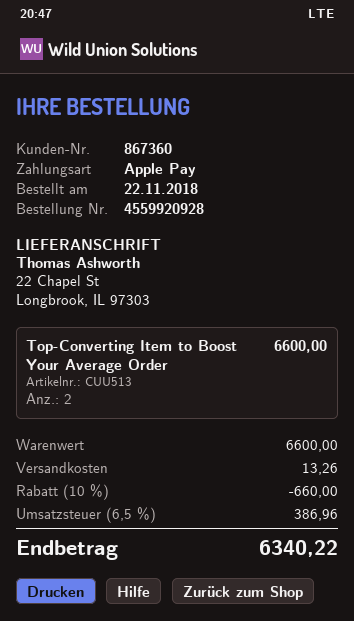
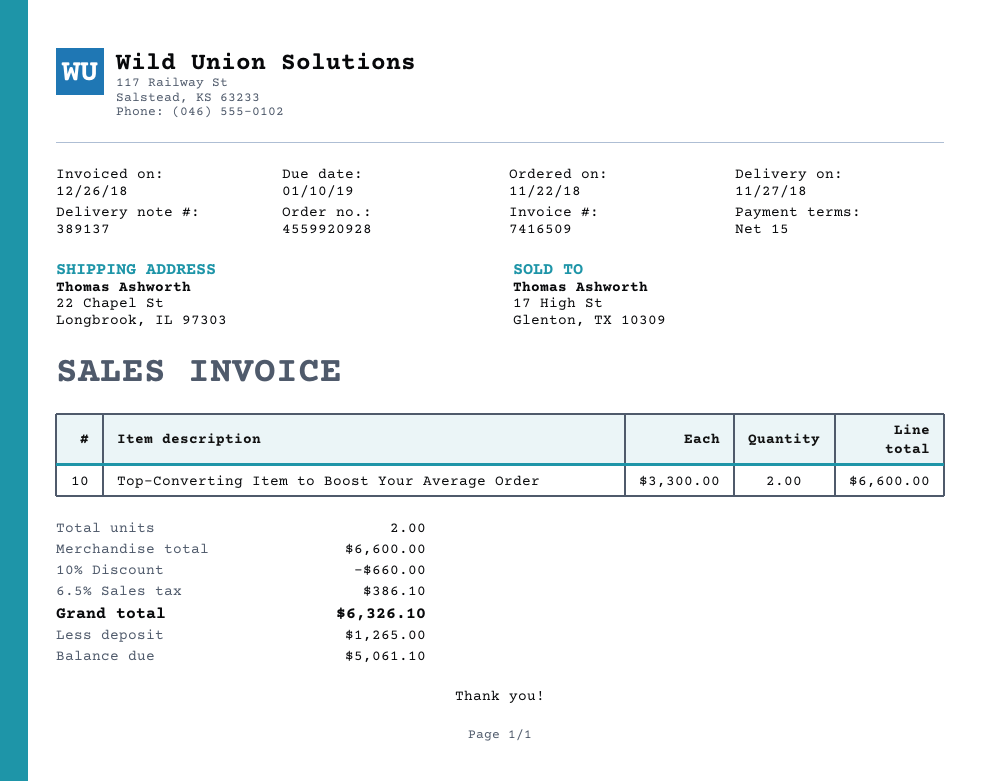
shipping: 13.26 -> none
tax: 6.5% = 386.96 -> 6.5% = 386.10
total: 6340.22 -> 6326.10

